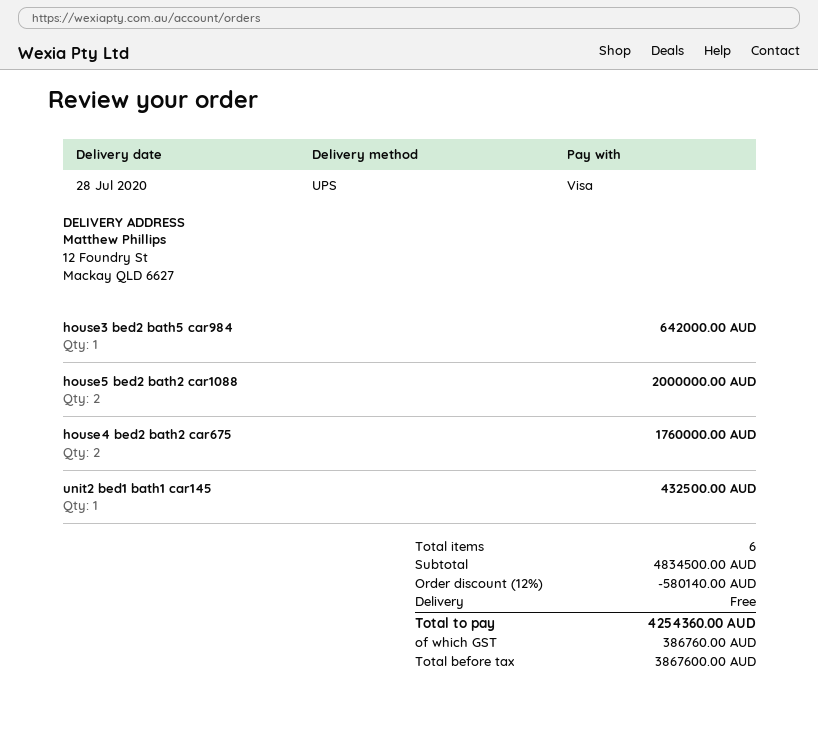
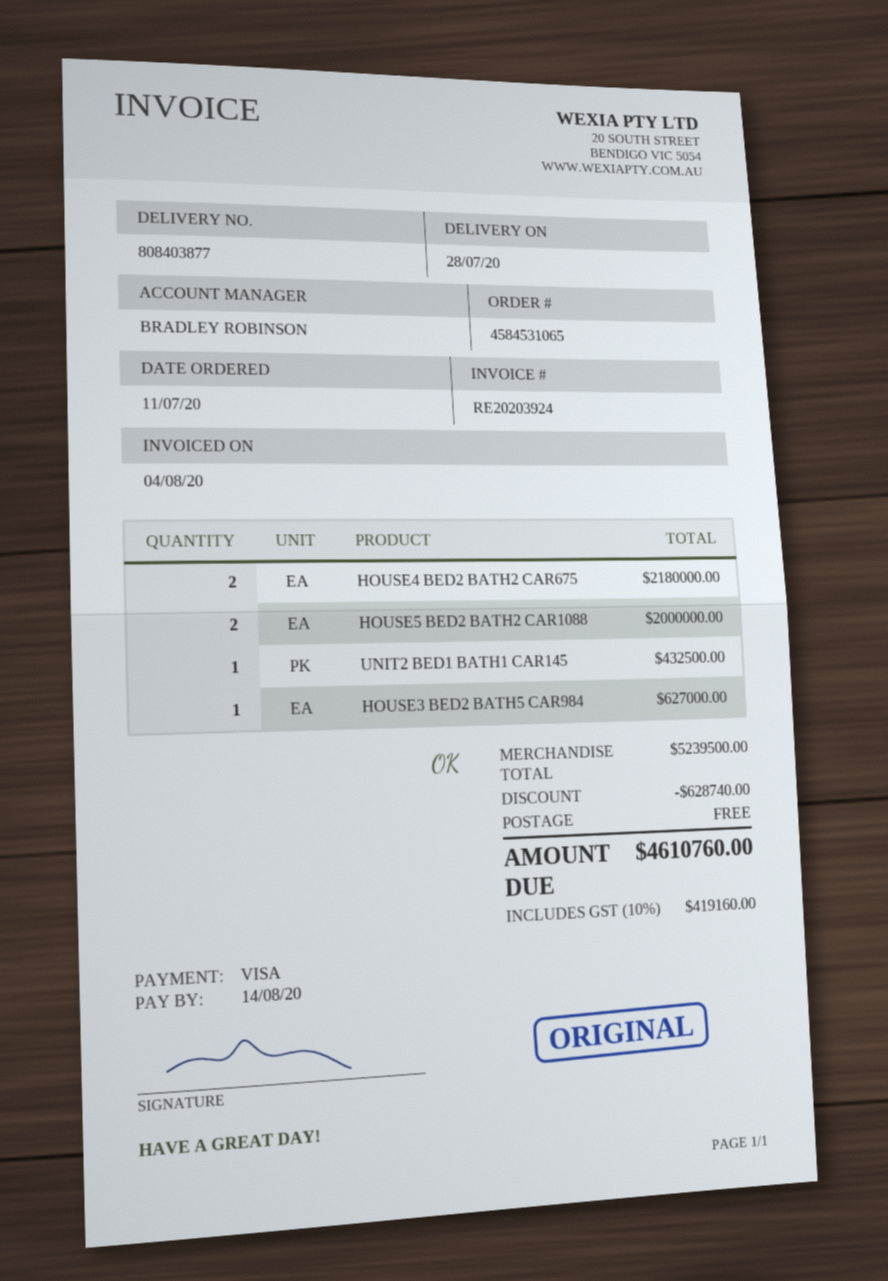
house3 bed2 bath5 car984: 1 for 642000.00 -> 1 for 627000.00
house4 bed2 bath2 car675: 2 for 1760000.00 -> 2 for 2180000.00
subtotal: 4834500.00 -> 5239500.00
discount: 580140.00 -> 628740.00
tax: 386760.00 -> 419160.00
total: 4254360.00 -> 4610760.00

